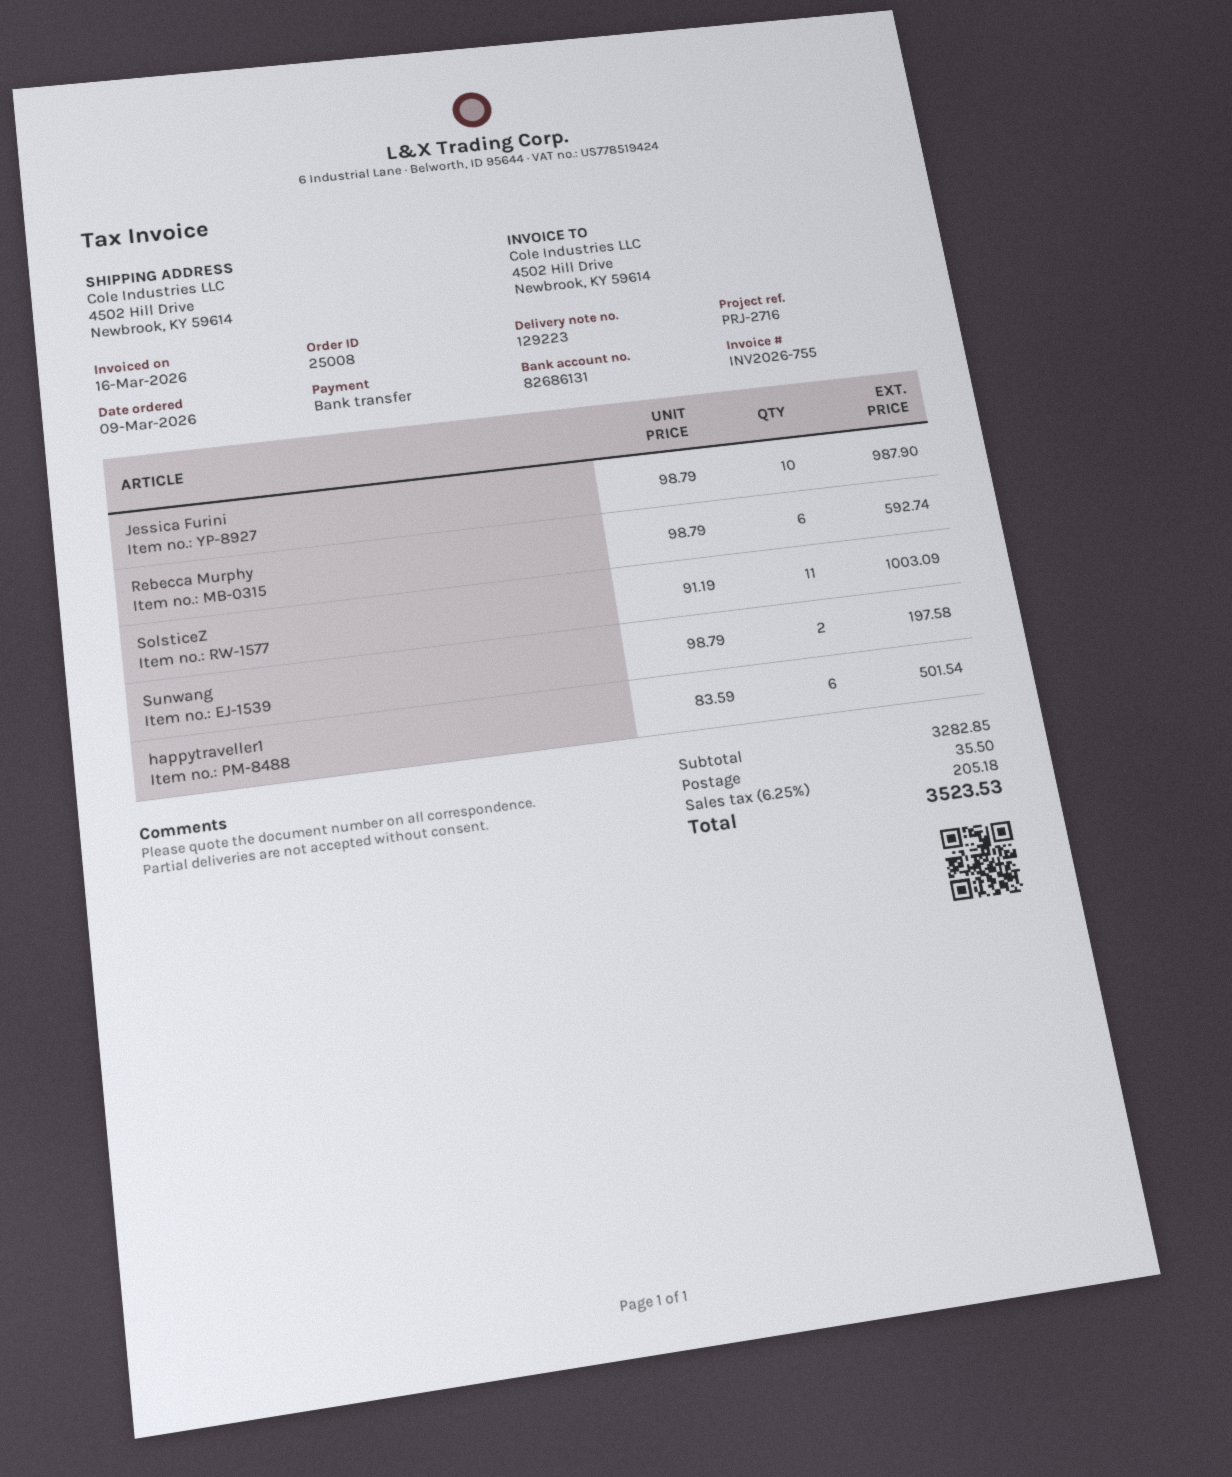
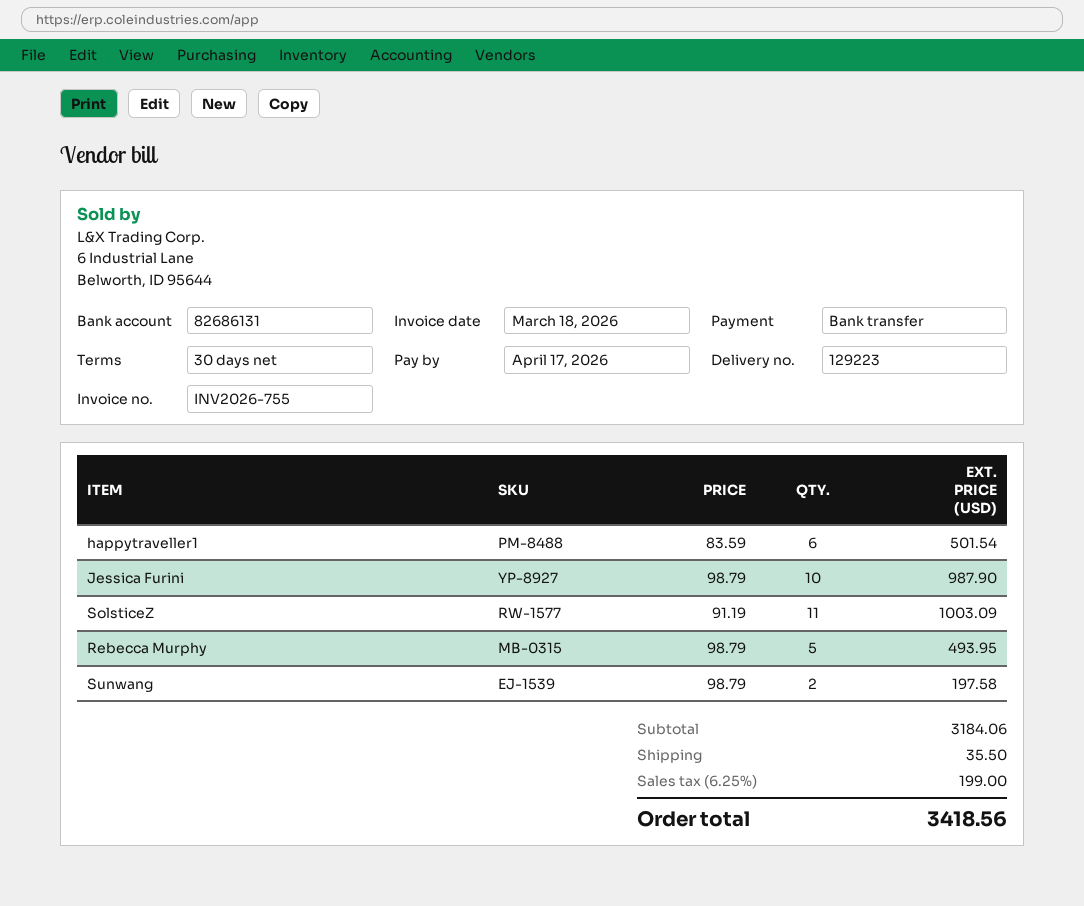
invoice date: 2026-03-16 -> 2026-03-18
Rebecca Murphy: 6 x 98.79 = 592.74 -> 5 x 98.79 = 493.95
subtotal: 3282.85 -> 3184.06
tax: 6.25% = 205.18 -> 6.25% = 199.00
total: 3523.53 -> 3418.56

